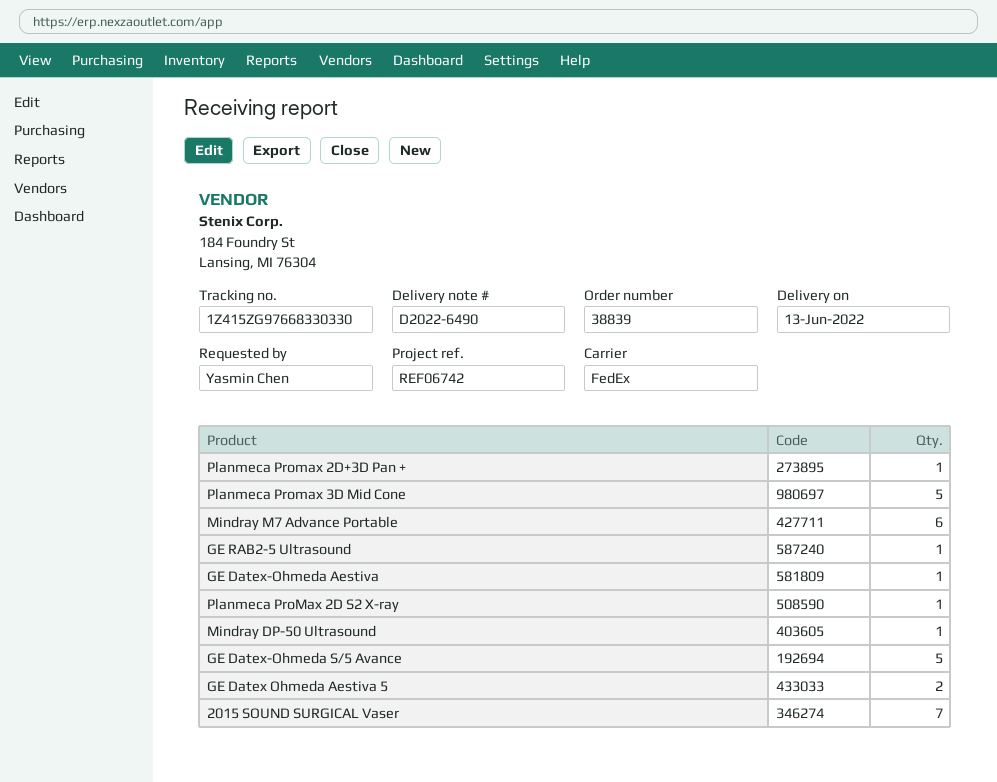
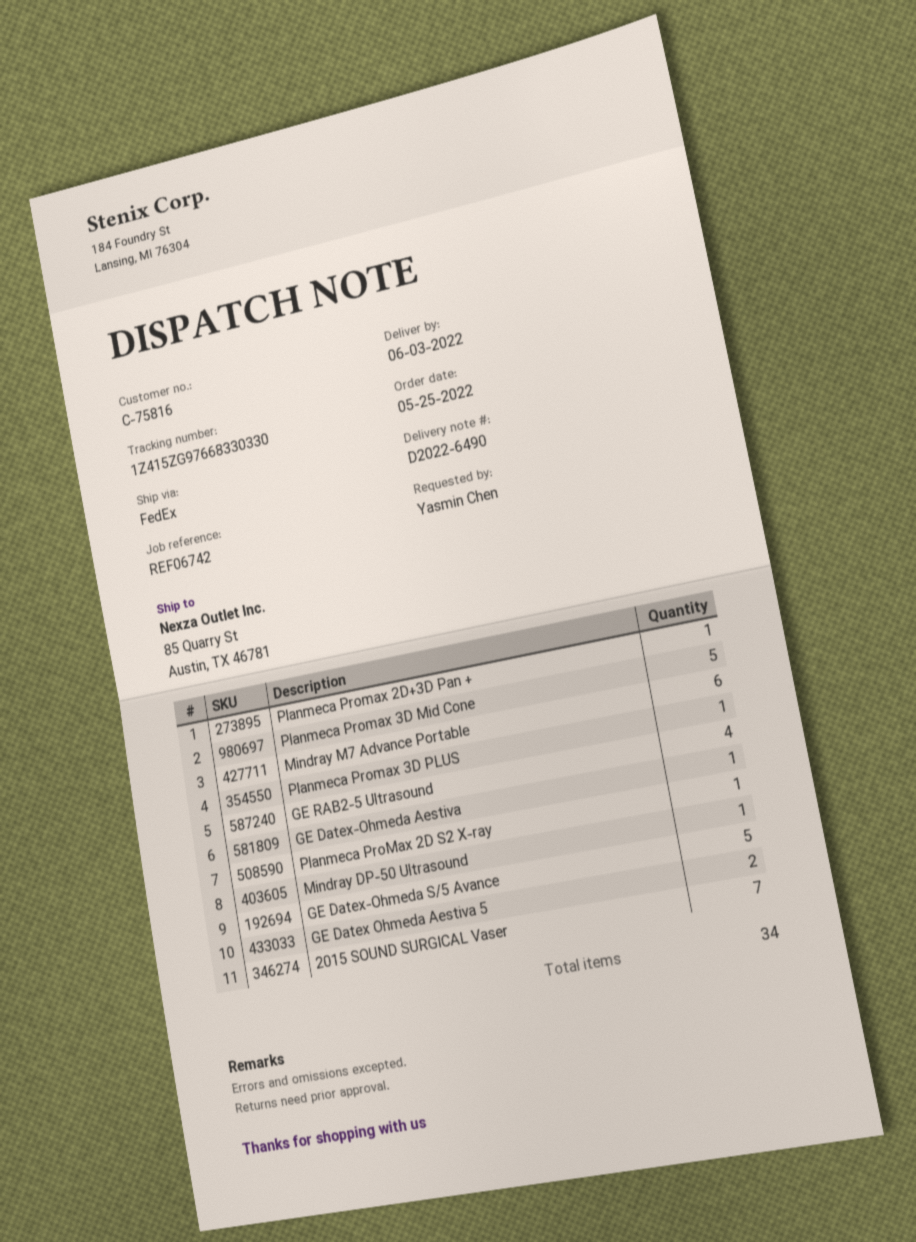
delivery date: 2022-06-13 -> 2022-06-03
GE RAB2-5 Ultrasound: 1 -> 4
Planmeca Promax 3D PLUS: none -> 1

